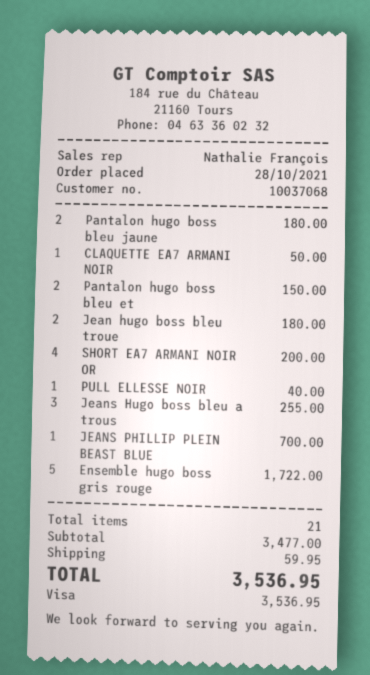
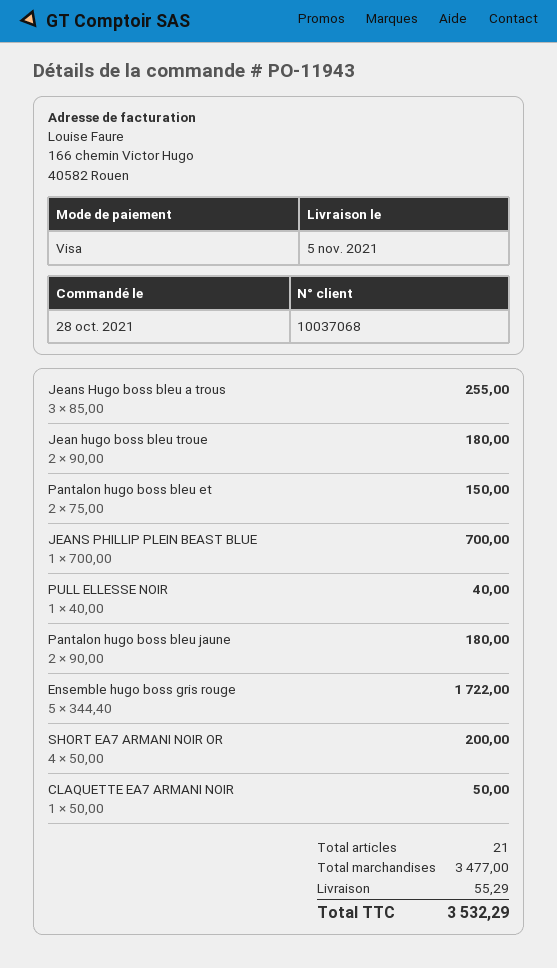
shipping: 59.95 -> 55.29
total: 3536.95 -> 3532.29

